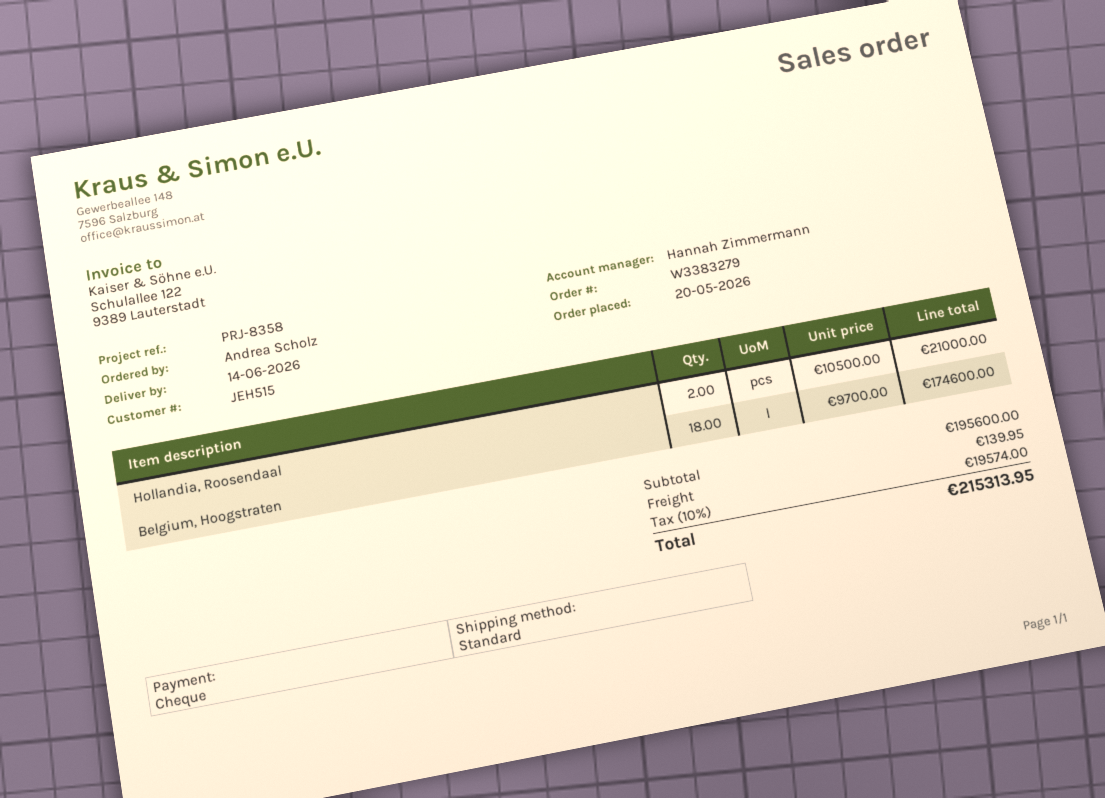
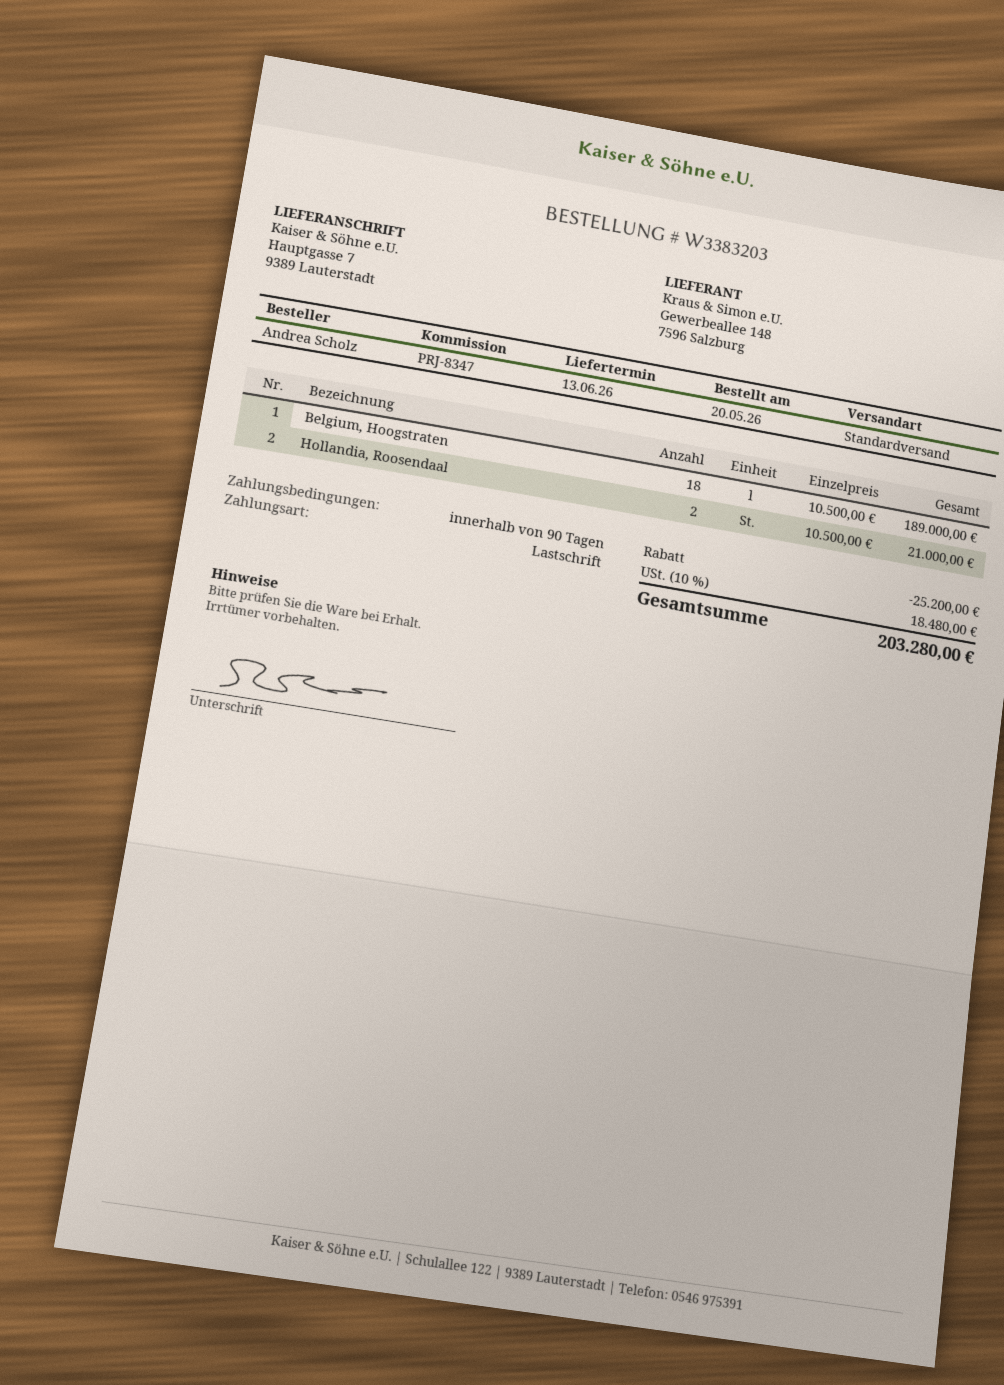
order number: W3383279 -> W3383203
delivery date: 2026-06-14 -> 2026-06-13
reference: PRJ-8358 -> PRJ-8347
payment method: cheque -> direct debit
Belgium, Hoogstraten: 18 x 9700.00 = 174600.00 -> 18 x 10500.00 = 189000.00
discount: none -> 25200.00
shipping: 139.95 -> none
tax: 10% = 19574.00 -> 10% = 18480.00
total: 215313.95 -> 203280.00

